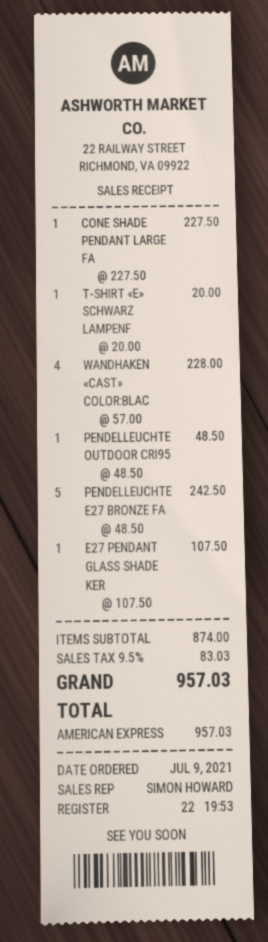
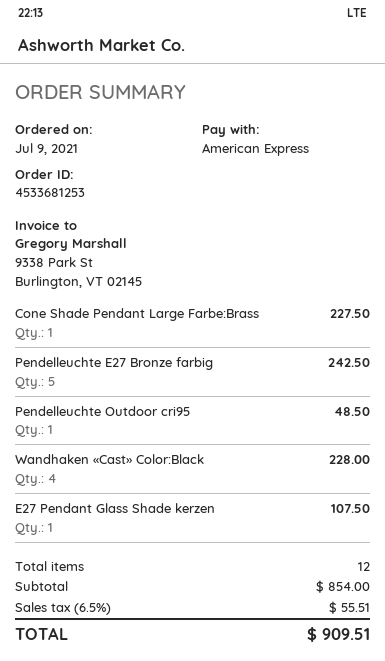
T-SHIRT «E» SCHWARZ LAMPENF: 1 for 20.00 -> none
subtotal: 874.00 -> 854.00
tax: 9.5% = 83.03 -> 6.5% = 55.51
total: 957.03 -> 909.51

